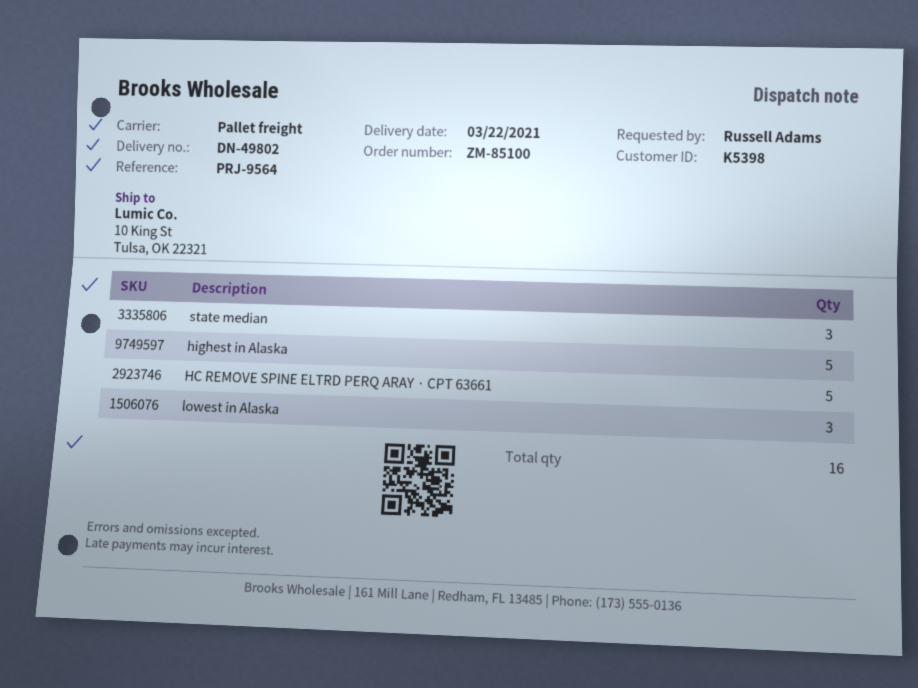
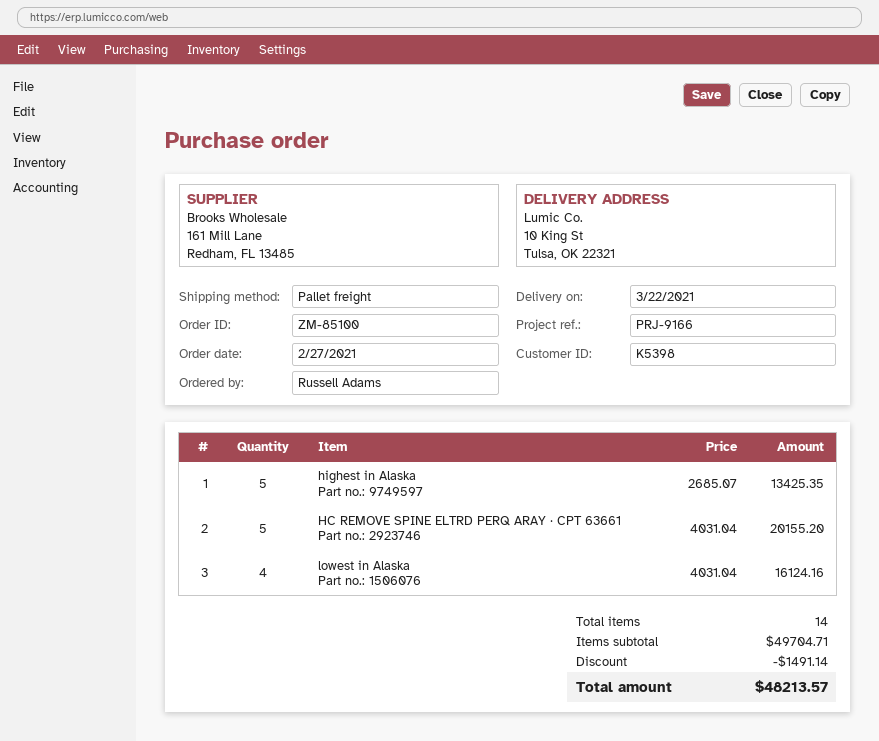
reference: PRJ-9564 -> PRJ-9166
state median: 3 -> none
lowest in Alaska: 3 -> 4
total quantity: 16 -> 14

